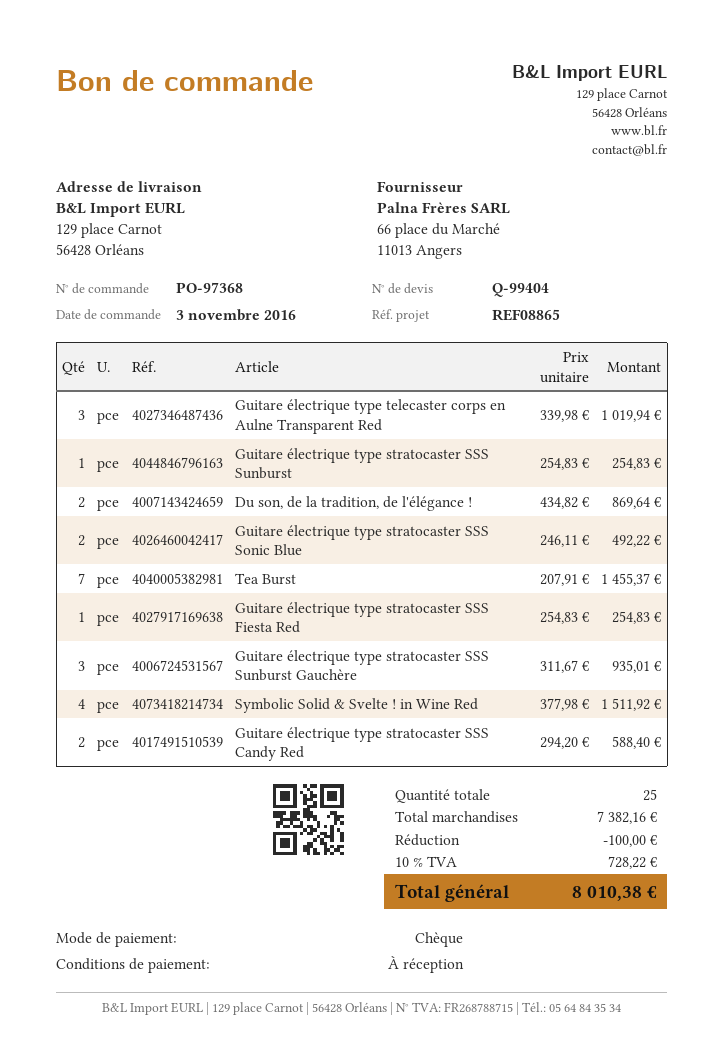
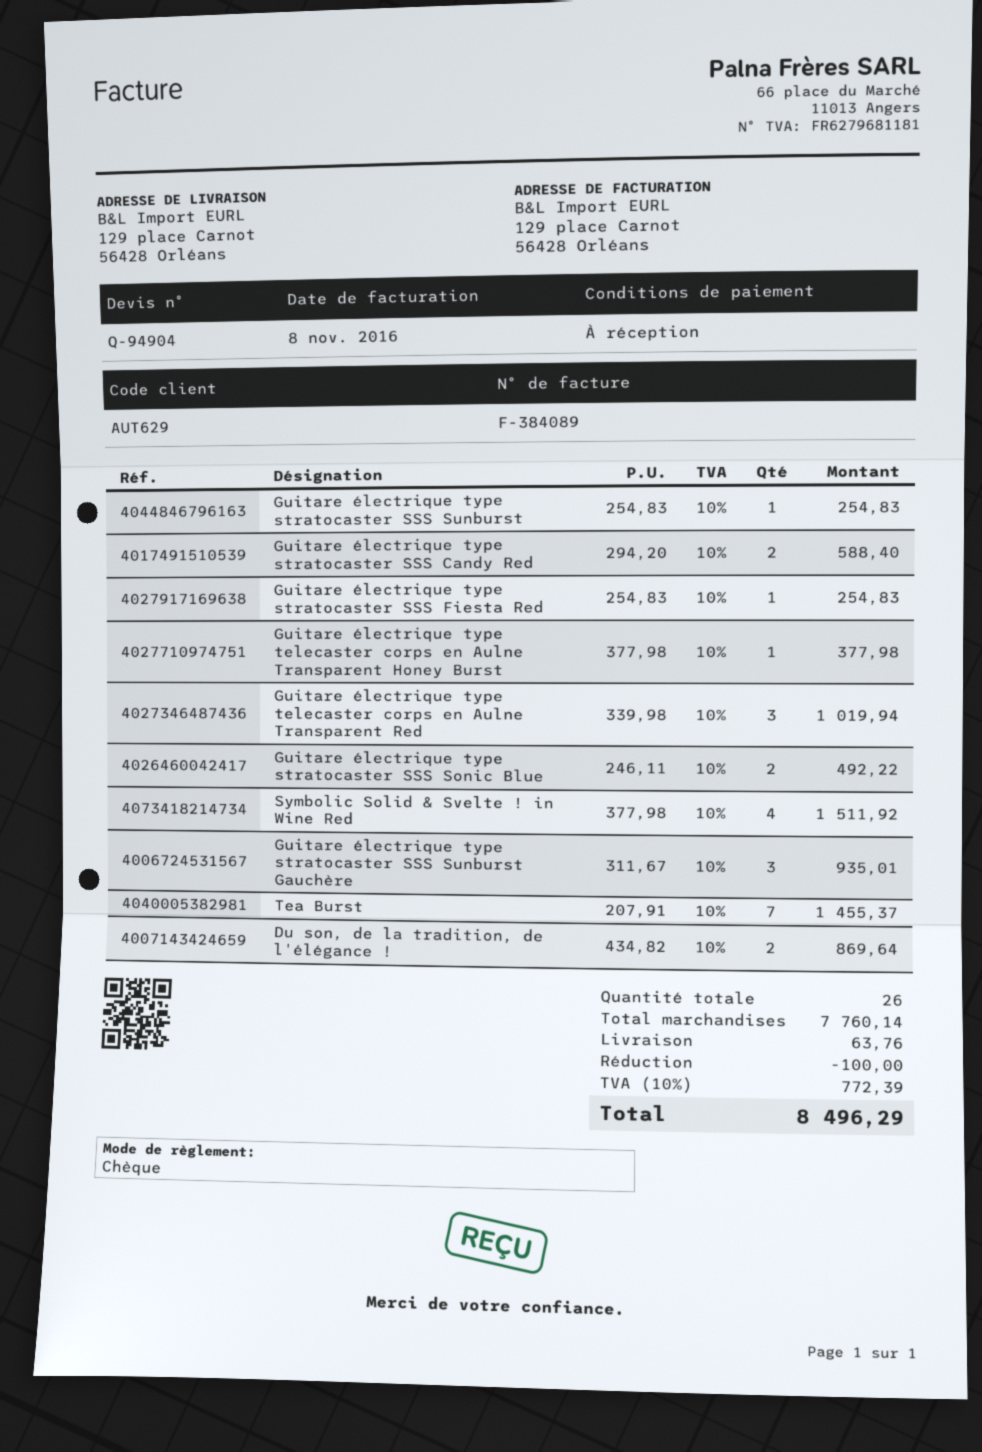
quote number: Q-99404 -> Q-94904
Guitare électrique type telecaster corps en Aulne Transparent Honey Burst: none -> 1 x 377.98 = 377.98
total quantity: 25 -> 26
subtotal: 7382.16 -> 7760.14
shipping: none -> 63.76
tax: 10% = 728.22 -> 10% = 772.39
total: 8010.38 -> 8496.29

